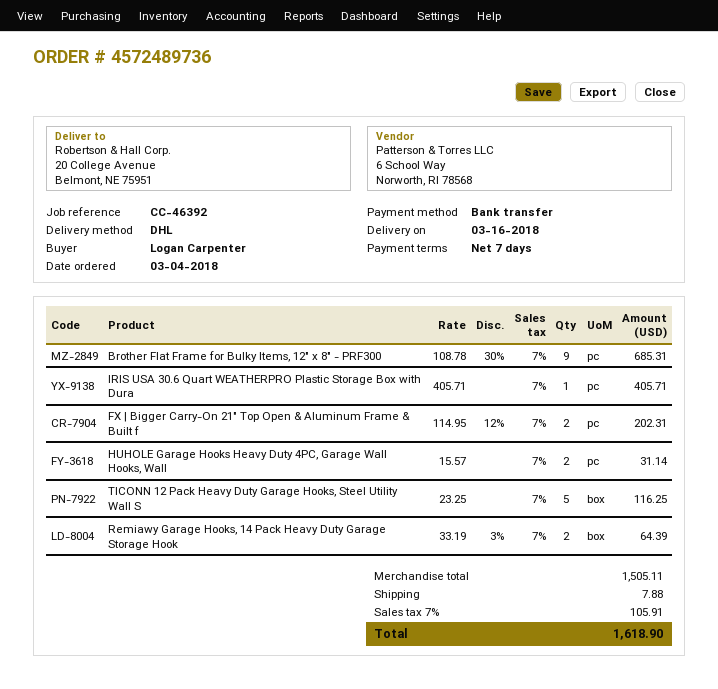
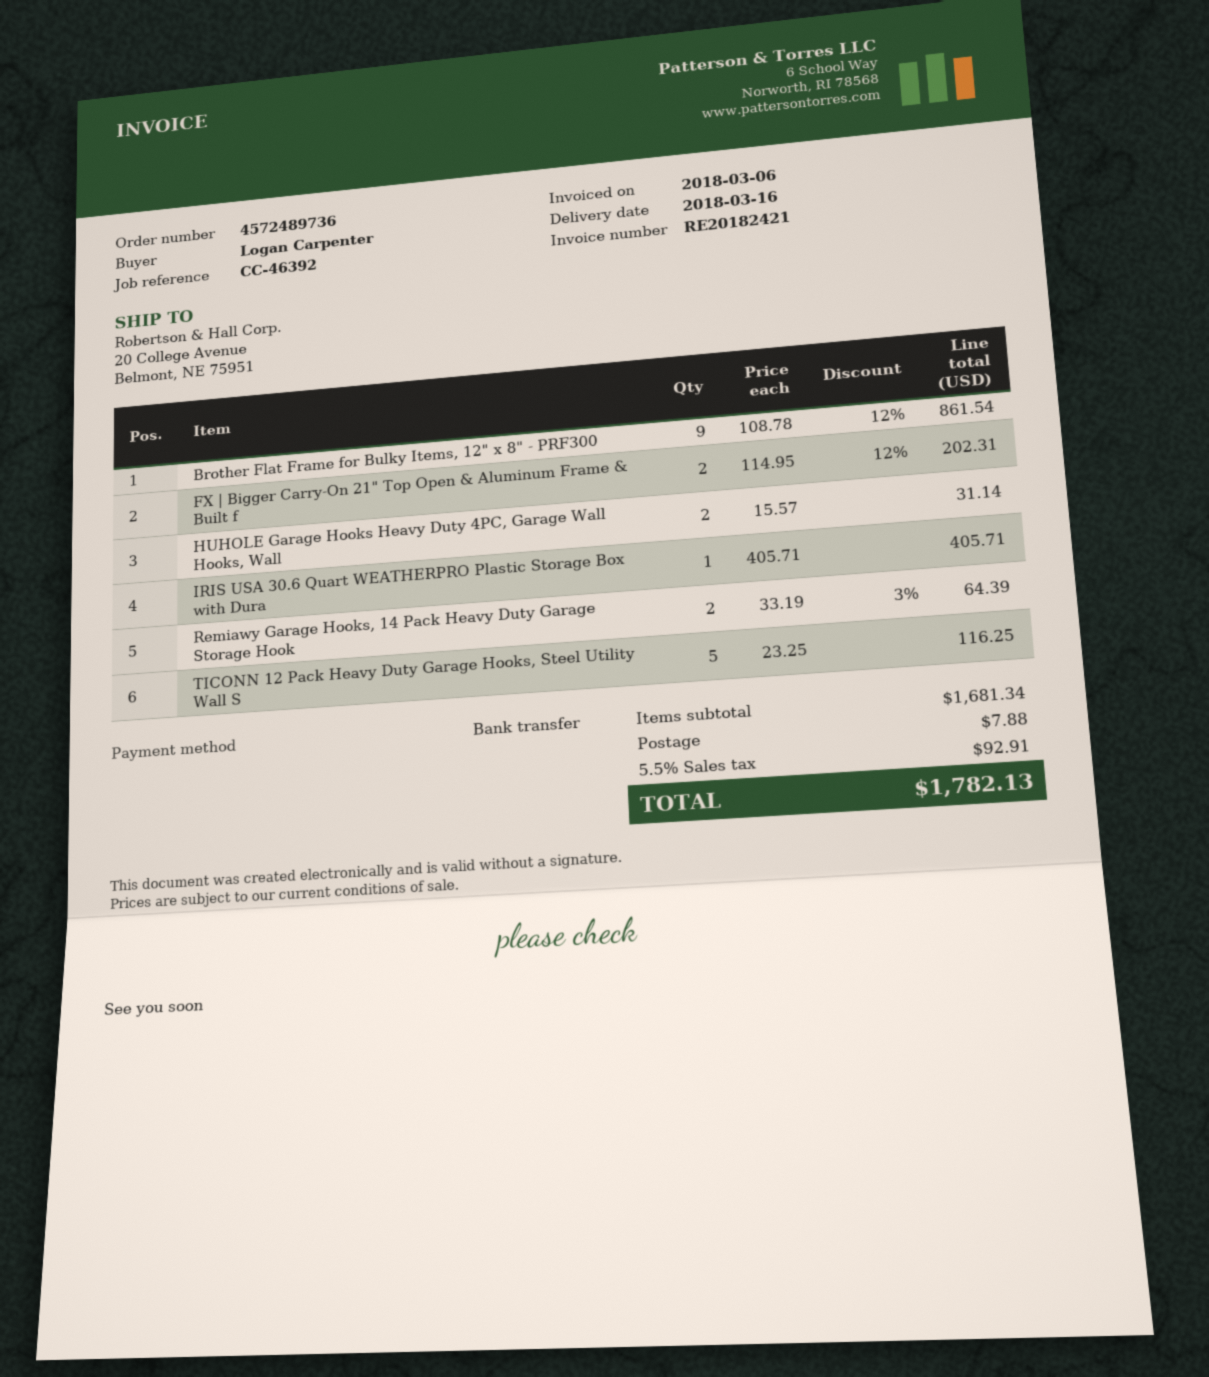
Brother Flat Frame for Bulky Items, 12" x 8" - PRF300: 9 x 108.78 - 30% = 685.31 -> 9 x 108.78 - 12% = 861.54
subtotal: 1505.11 -> 1681.34
tax: 7% = 105.91 -> 5.5% = 92.91
total: 1618.90 -> 1782.13

